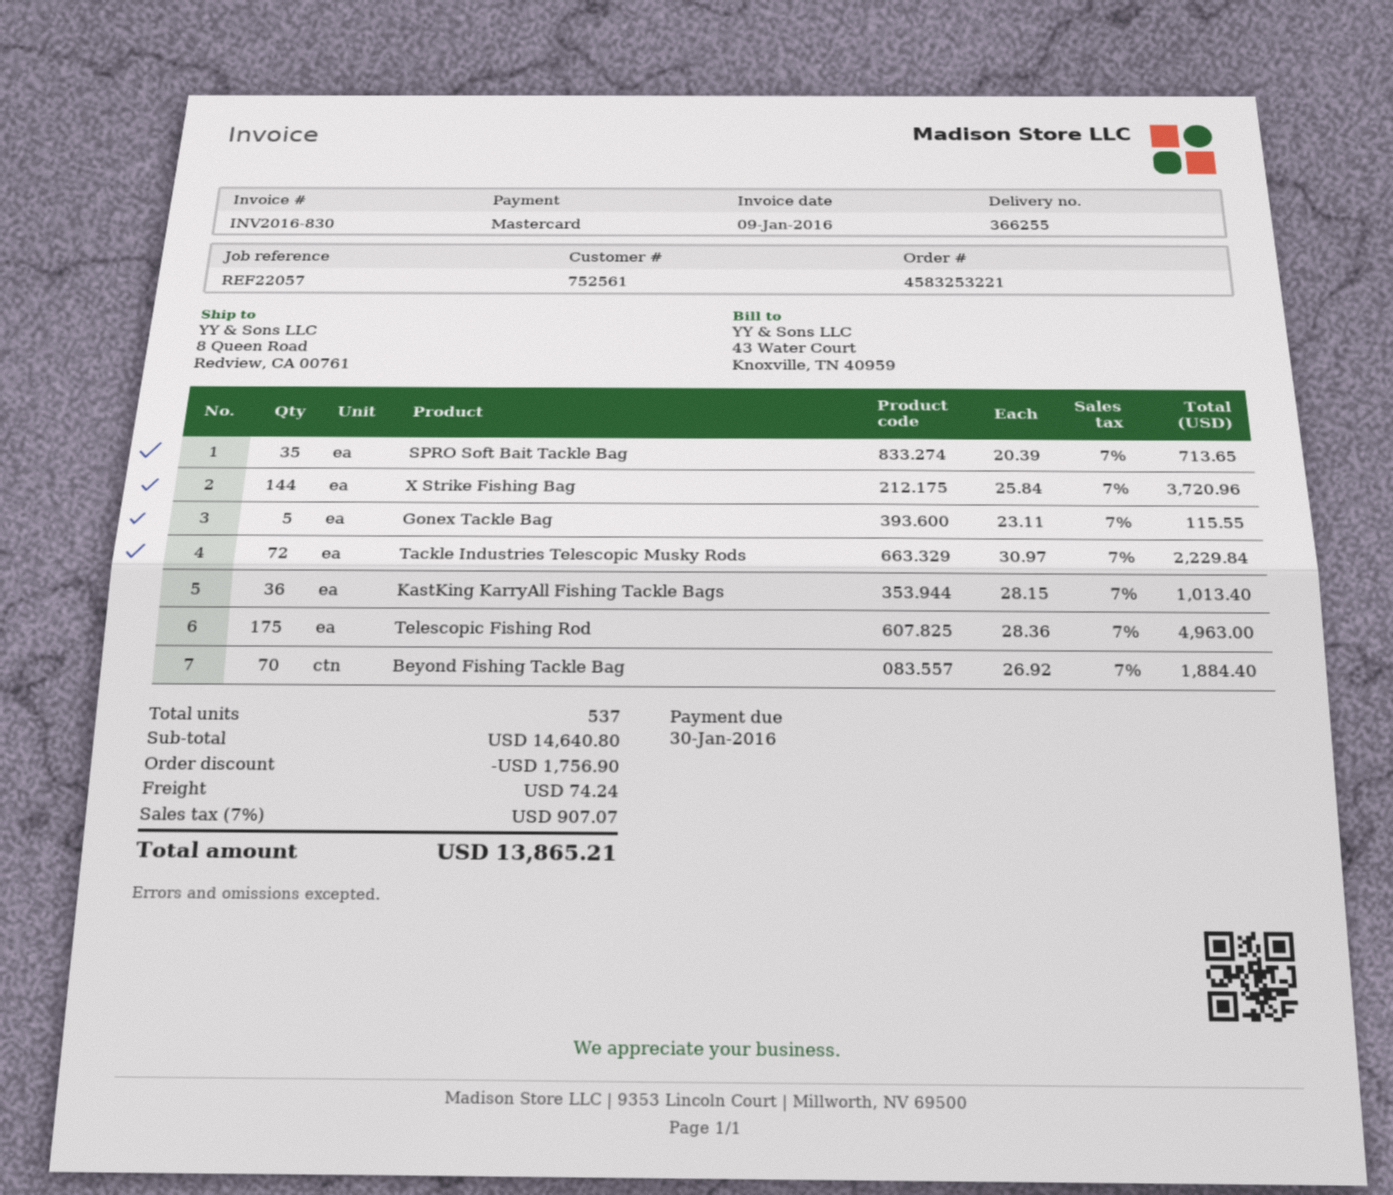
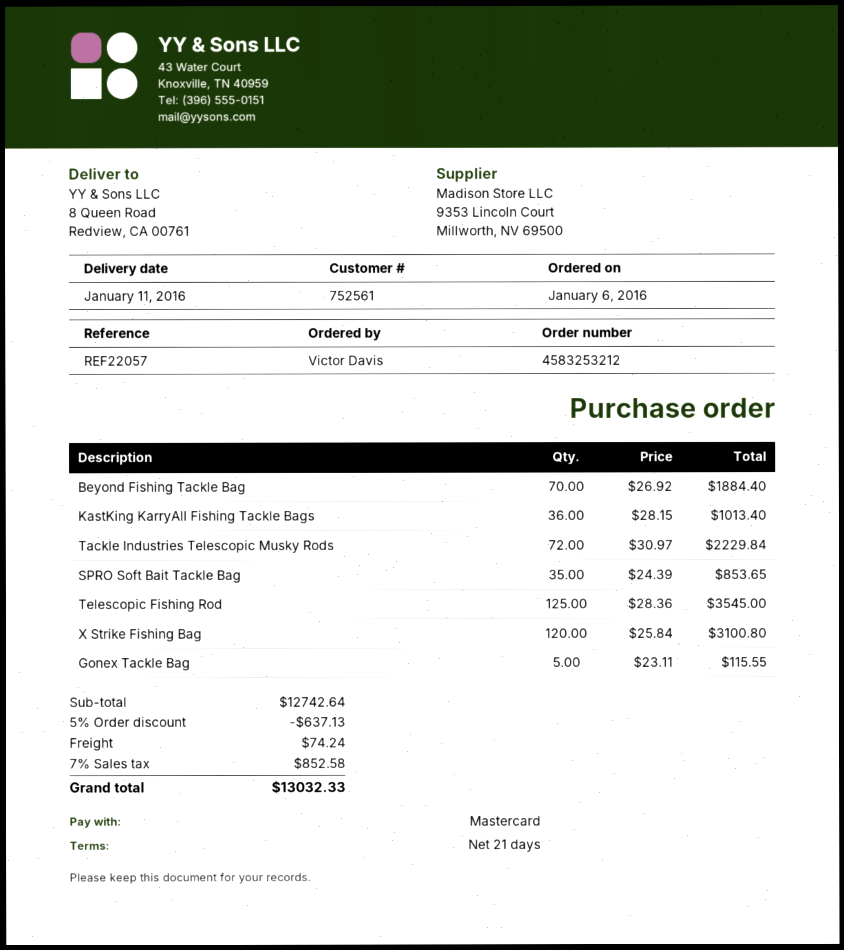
order number: 4583253221 -> 4583253212
SPRO Soft Bait Tackle Bag: 35 x 20.39 = 713.65 -> 35 x 24.39 = 853.65
X Strike Fishing Bag: 144 x 25.84 = 3720.96 -> 120 x 25.84 = 3100.80
Telescopic Fishing Rod: 175 x 28.36 = 4963.00 -> 125 x 28.36 = 3545.00
subtotal: 14640.80 -> 12742.64
discount: 1756.90 -> 637.13
tax: 7% = 907.07 -> 7% = 852.58
total: 13865.21 -> 13032.33

